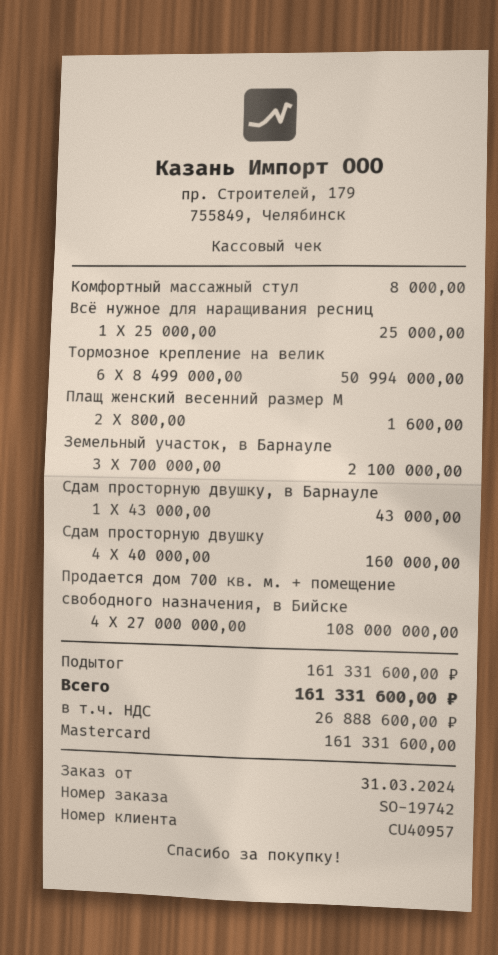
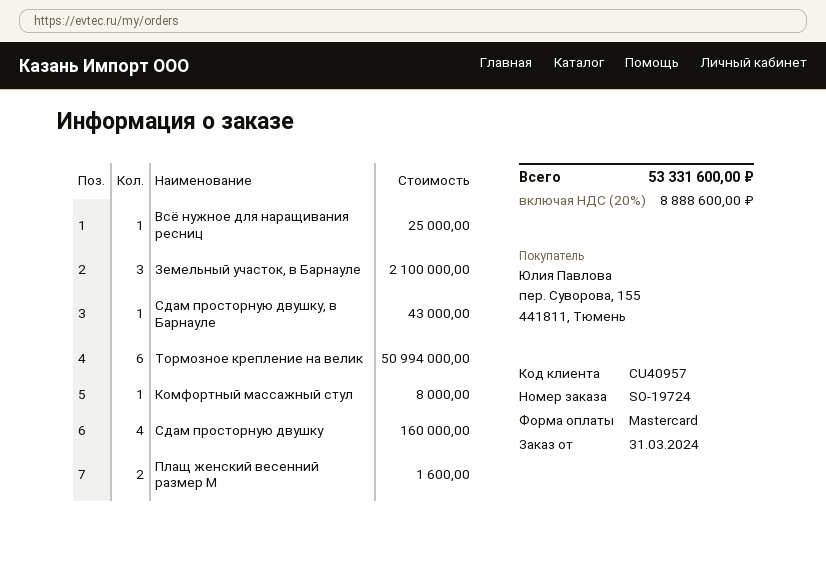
order number: SO-19742 -> SO-19724
Продается дом 700 кв. м. + помещение свободного назначения, в Бийске: 4 for 108000000.00 -> none
tax: 26888600.00 -> 8888600.00
total: 161331600.00 -> 53331600.00

